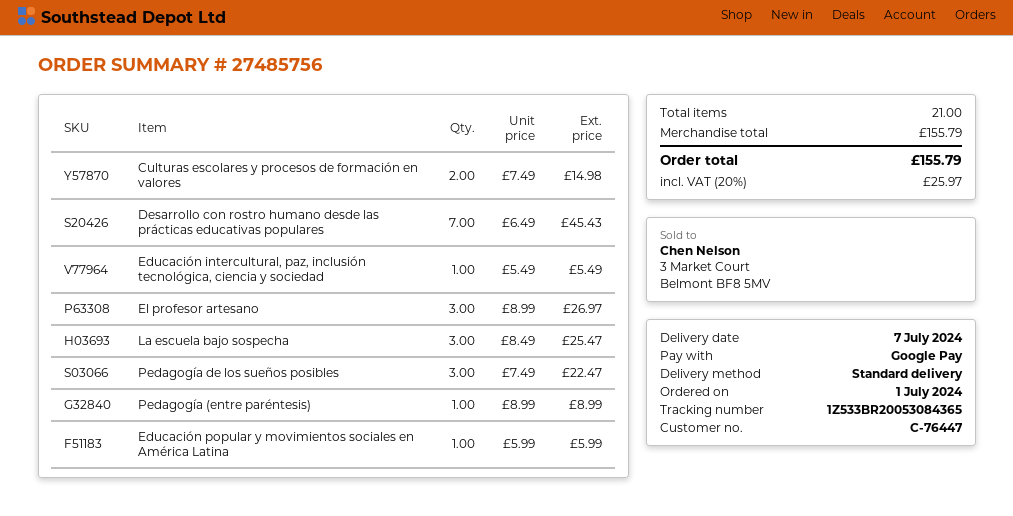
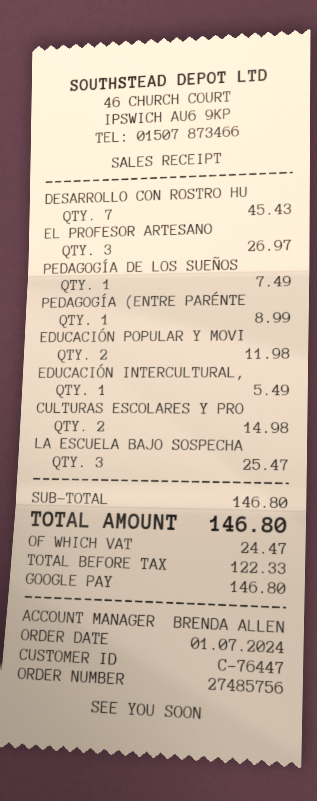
Pedagogía de los sueños posibles: 3 for 22.47 -> 1 for 7.49
Educación popular y movimientos sociales en América Latina: 1 for 5.99 -> 2 for 11.98
subtotal: 155.79 -> 146.80
tax: 25.97 -> 24.47
total: 155.79 -> 146.80

